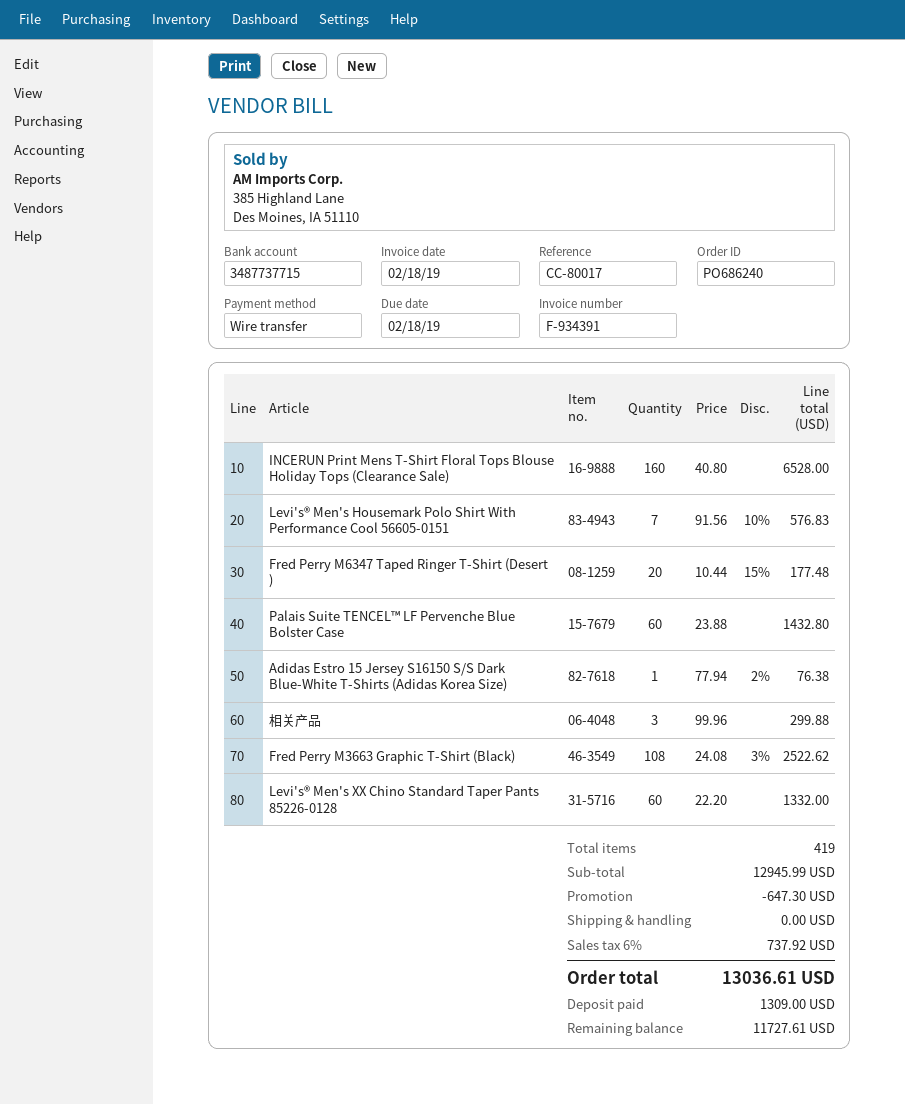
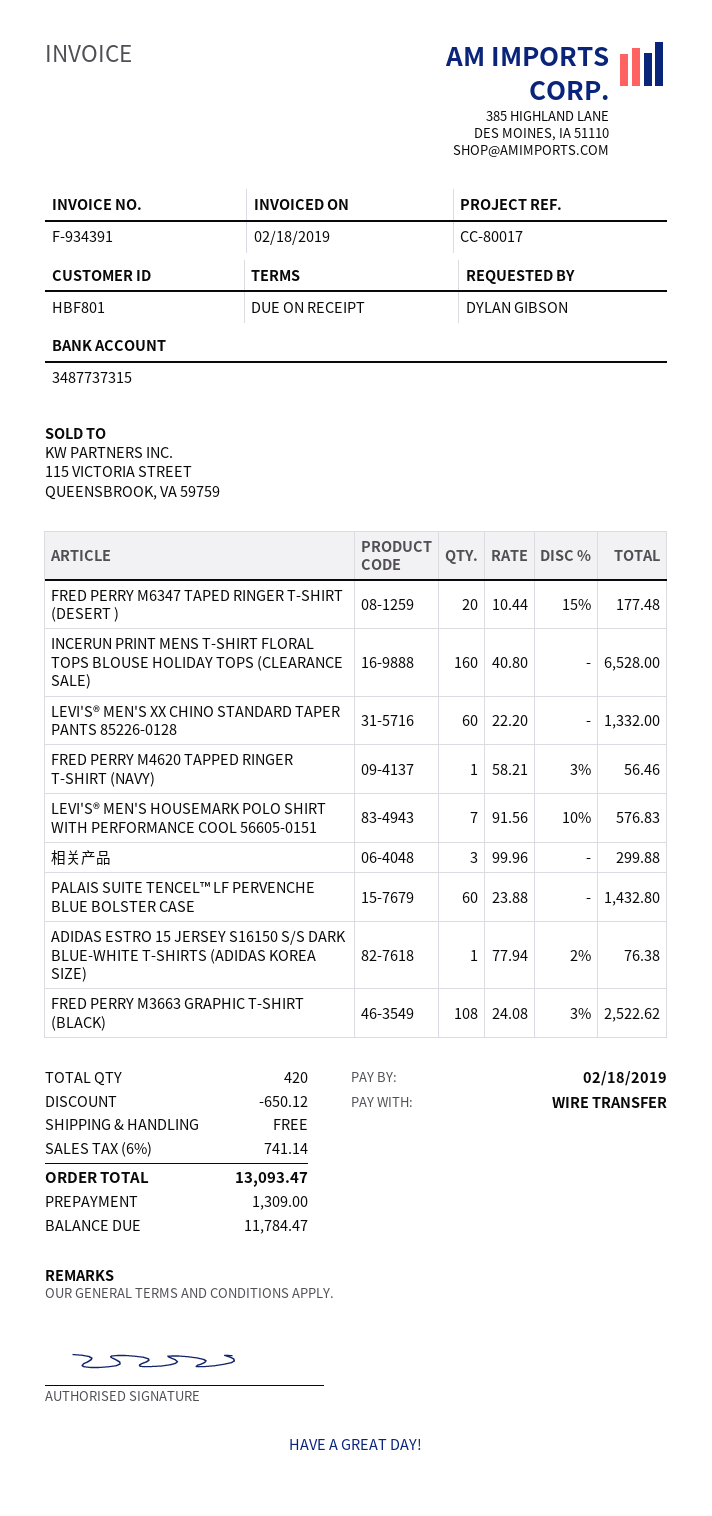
bank account: 3487737715 -> 3487737315
FRED PERRY M4620 TAPPED RINGER T-SHIRT (NAVY): none -> 1 x 58.21 - 3% = 56.46
total quantity: 419 -> 420
discount: 647.30 -> 650.12
tax: 6% = 737.92 -> 6% = 741.14
total: 13036.61 -> 13093.47
balance: 11727.61 -> 11784.47

